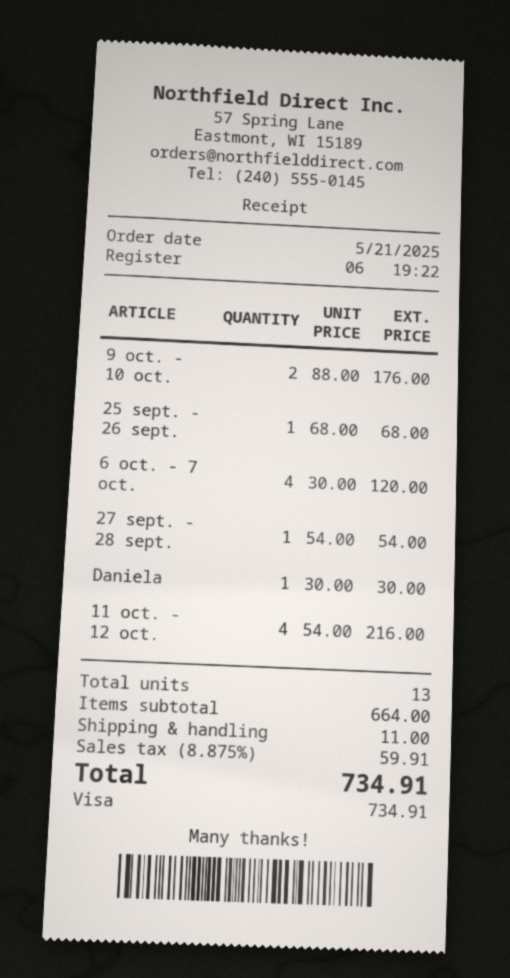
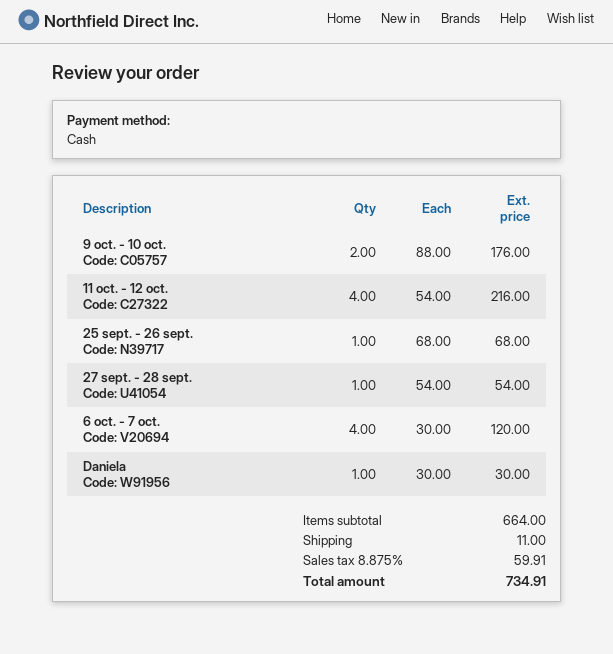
payment method: Visa -> cash

